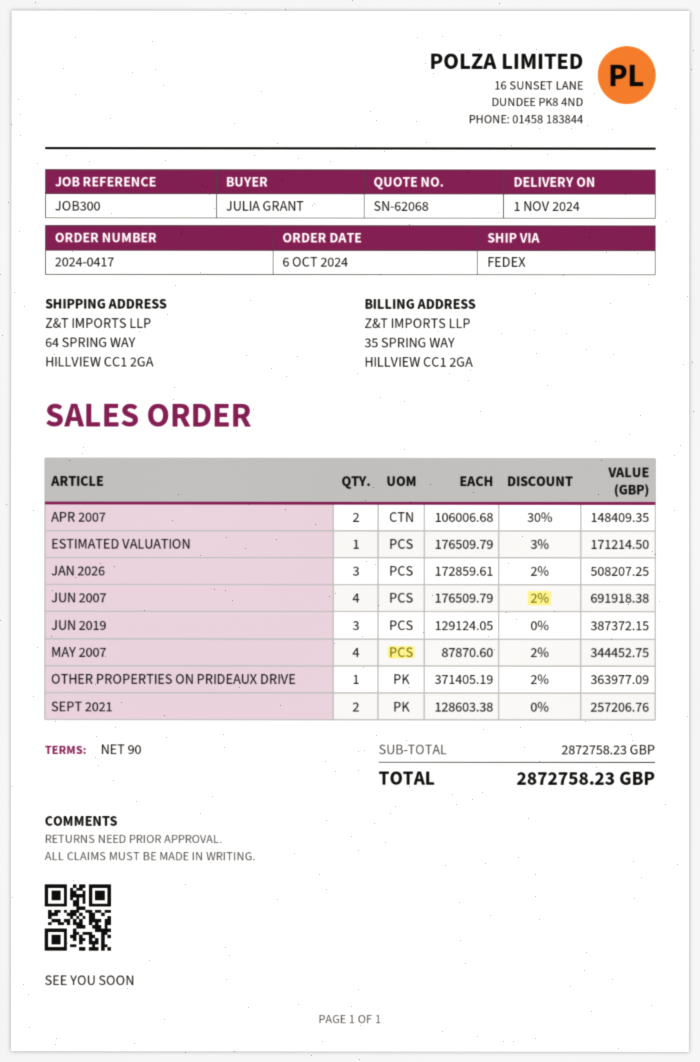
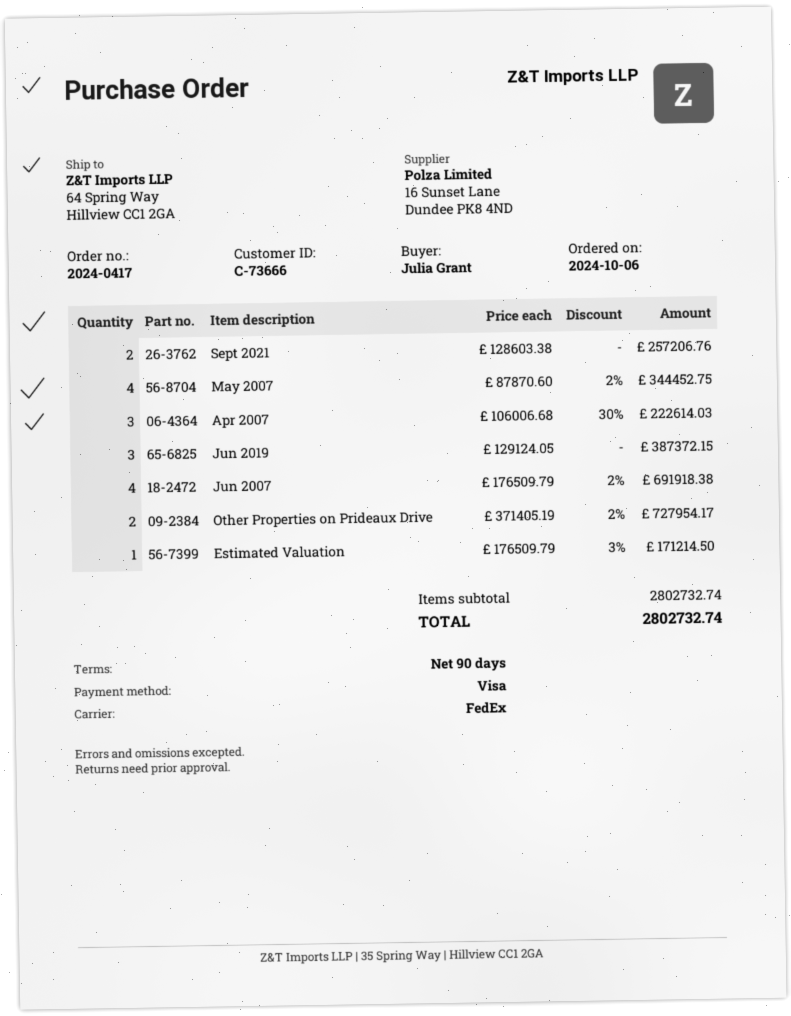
APR 2007: 2 x 106006.68 - 30% = 148409.35 -> 3 x 106006.68 - 30% = 222614.03
JAN 2026: 3 x 172859.61 - 2% = 508207.25 -> none
OTHER PROPERTIES ON PRIDEAUX DRIVE: 1 x 371405.19 - 2% = 363977.09 -> 2 x 371405.19 - 2% = 727954.17
subtotal: 2872758.23 -> 2802732.74
total: 2872758.23 -> 2802732.74

